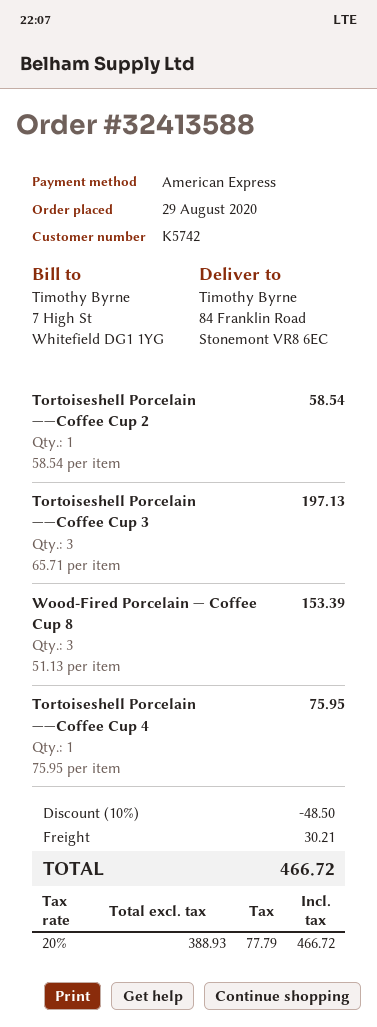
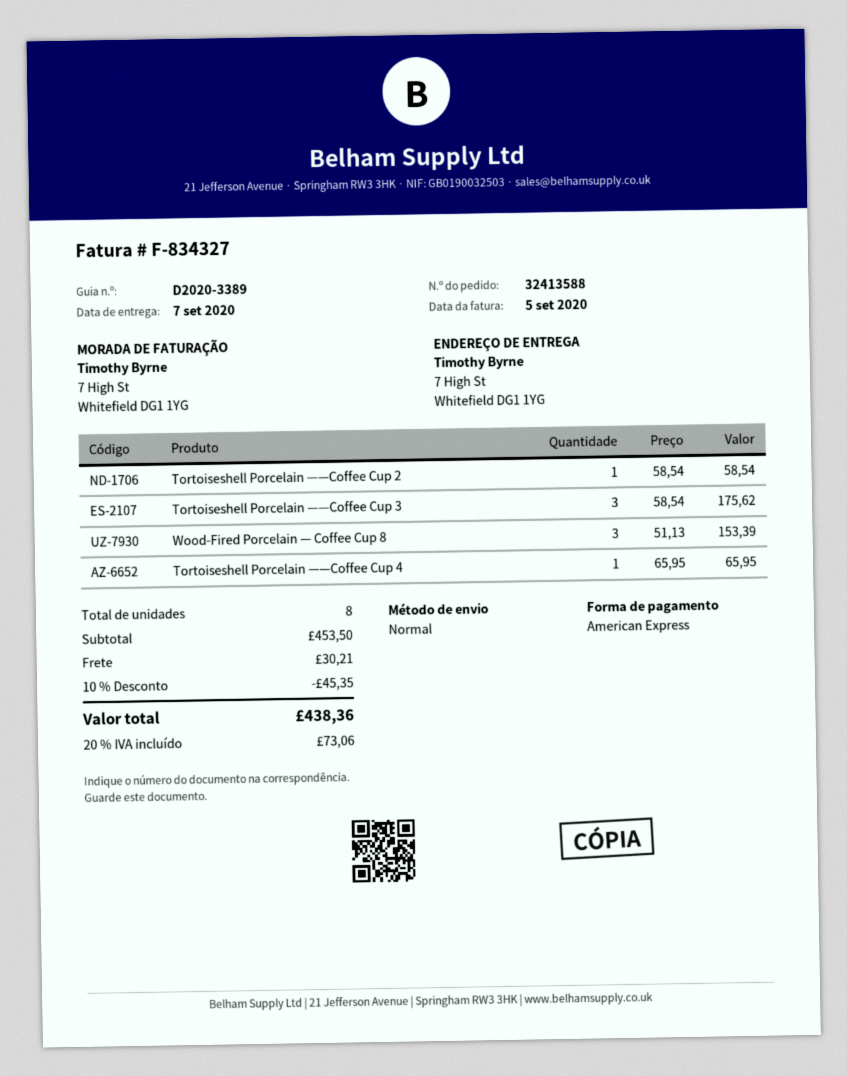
ship to: 84 Franklin Road, Stonemont VR8 6EC -> 7 High St, Whitefield DG1 1YG
Tortoiseshell Porcelain ——Coffee Cup 3: 3 x 65.71 = 197.13 -> 3 x 58.54 = 175.62
Tortoiseshell Porcelain ——Coffee Cup 4: 1 x 75.95 = 75.95 -> 1 x 65.95 = 65.95
discount: 10% = 48.50 -> 10% = 45.35
tax: 20% = 77.79 -> 20% = 73.06
total: 466.72 -> 438.36

